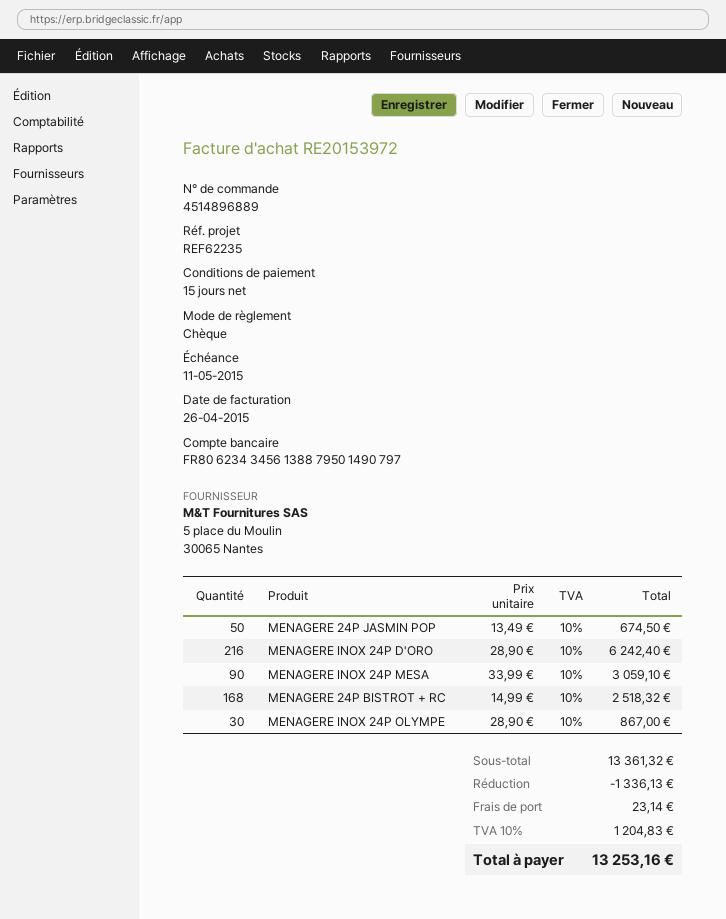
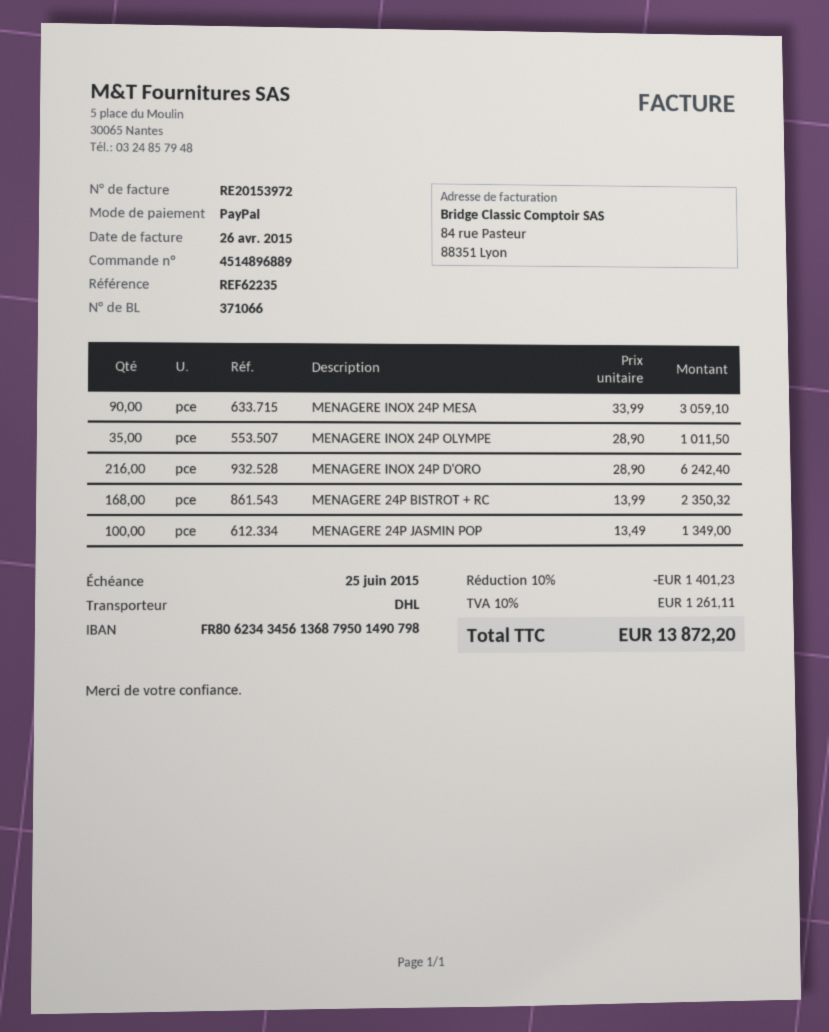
due date: 2015-05-11 -> 2015-06-25
payment method: cheque -> PayPal
bank account: FR8062343456138879501490797 -> FR8062343456136879501490798
MENAGERE 24P JASMIN POP: 50 x 13.49 = 674.50 -> 100 x 13.49 = 1349.00
MENAGERE 24P BISTROT + RC: 168 x 14.99 = 2518.32 -> 168 x 13.99 = 2350.32
MENAGERE INOX 24P OLYMPE: 30 x 28.90 = 867.00 -> 35 x 28.90 = 1011.50
discount: 1336.13 -> 1401.23
shipping: 23.14 -> none
tax: 10% = 1204.83 -> 10% = 1261.11
total: 13253.16 -> 13872.20

